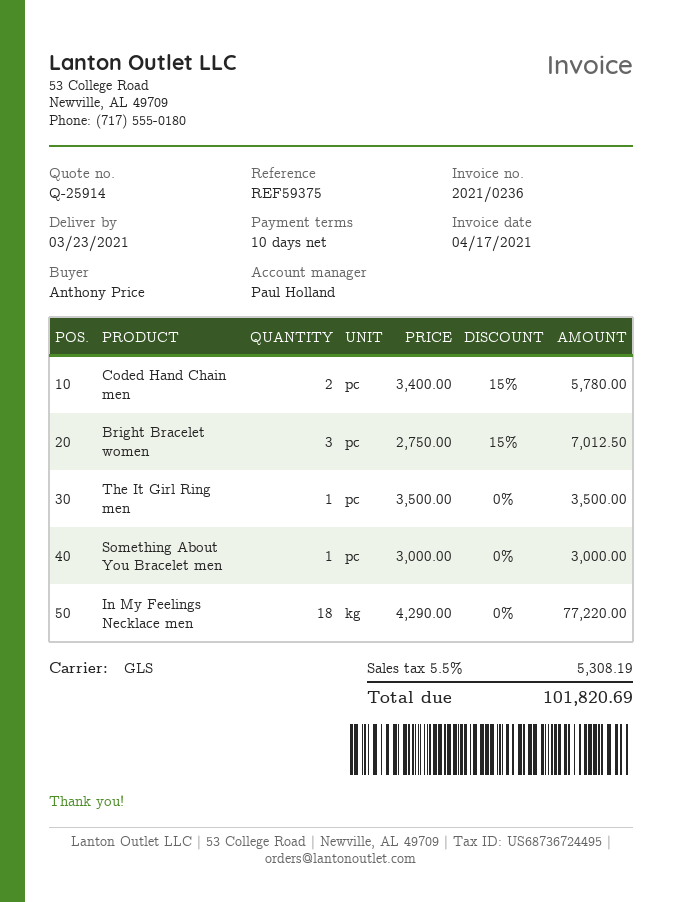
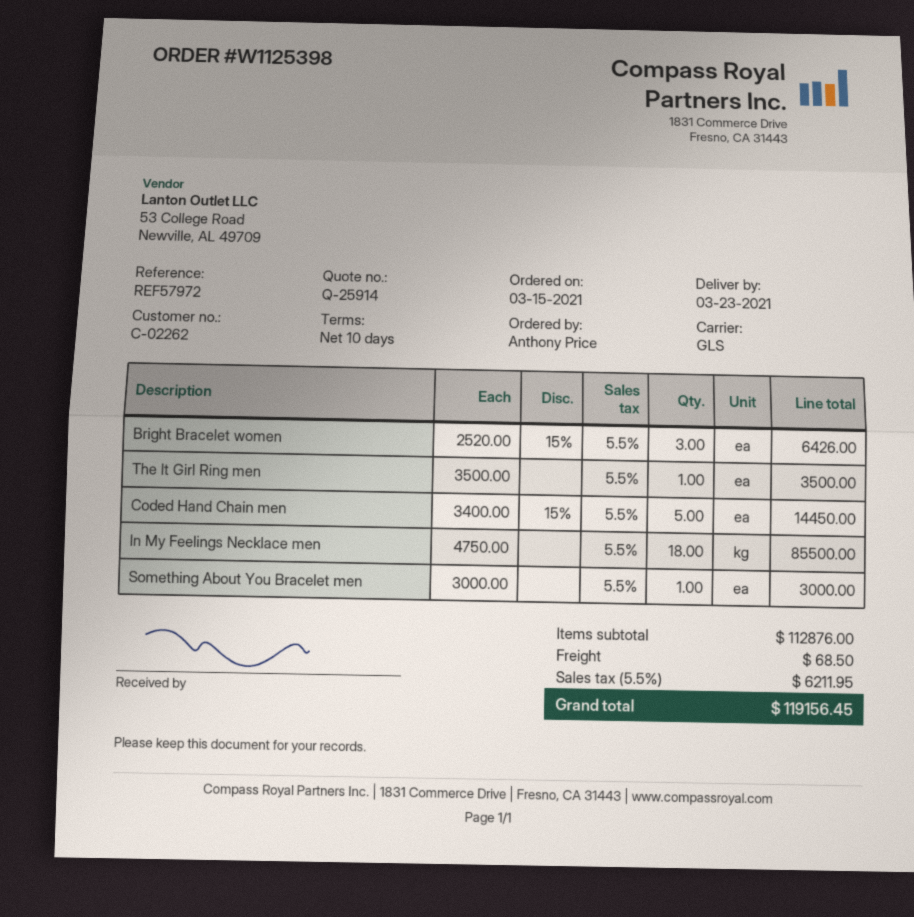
reference: REF59375 -> REF57972
Coded Hand Chain men: 2 x 3400.00 - 15% = 5780.00 -> 5 x 3400.00 - 15% = 14450.00
Bright Bracelet women: 3 x 2750.00 - 15% = 7012.50 -> 3 x 2520.00 - 15% = 6426.00
In My Feelings Necklace men: 18 x 4290.00 = 77220.00 -> 18 x 4750.00 = 85500.00
shipping: none -> 68.50
tax: 5.5% = 5308.19 -> 5.5% = 6211.95
total: 101820.69 -> 119156.45

